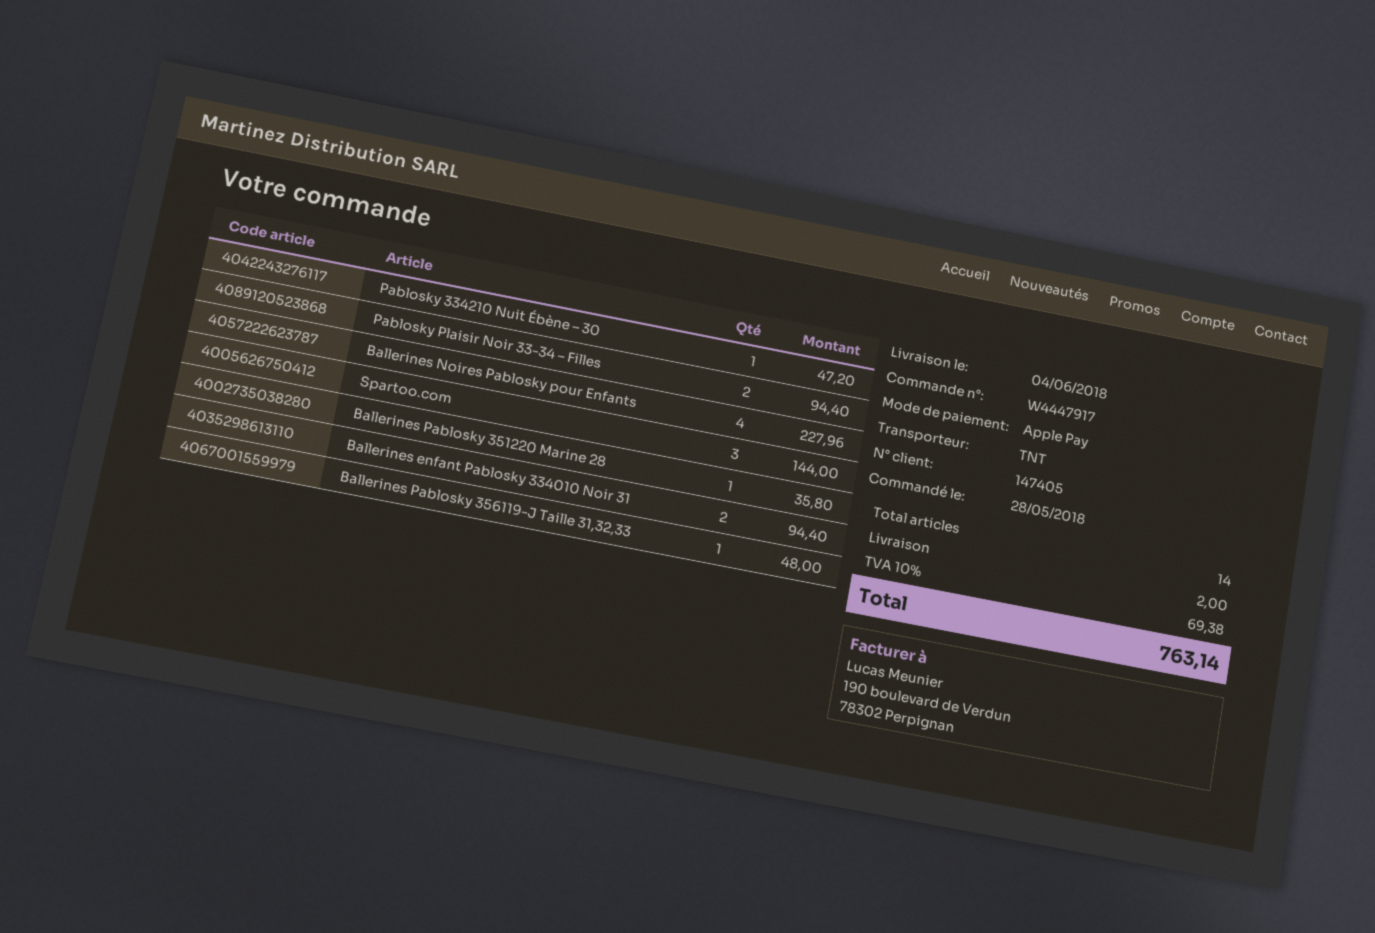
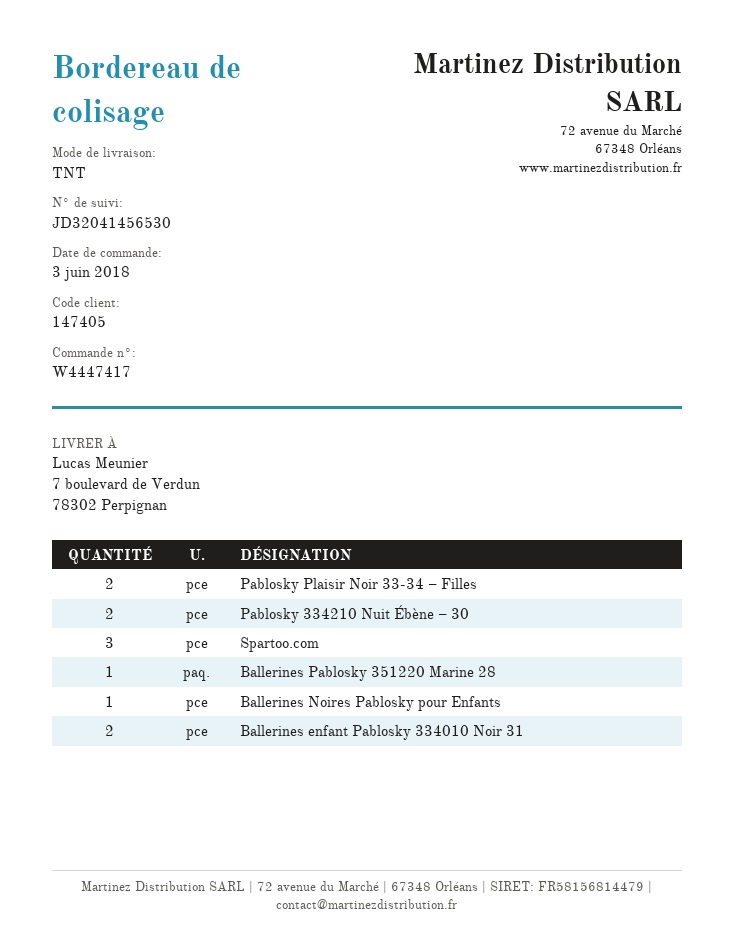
order number: W4447917 -> W4447417
order date: 2018-05-28 -> 2018-06-03
Pablosky 334210 Nuit Ébène – 30: 1 -> 2
Ballerines Noires Pablosky pour Enfants: 4 -> 1
Ballerines Pablosky 356119-J Taille 31,32,33: 1 -> none

